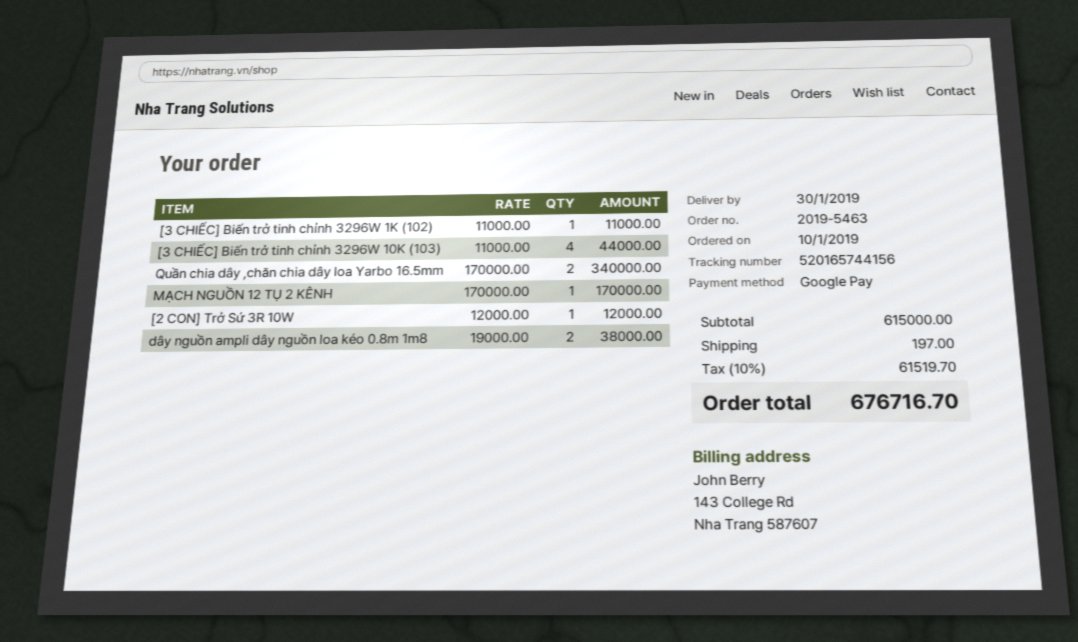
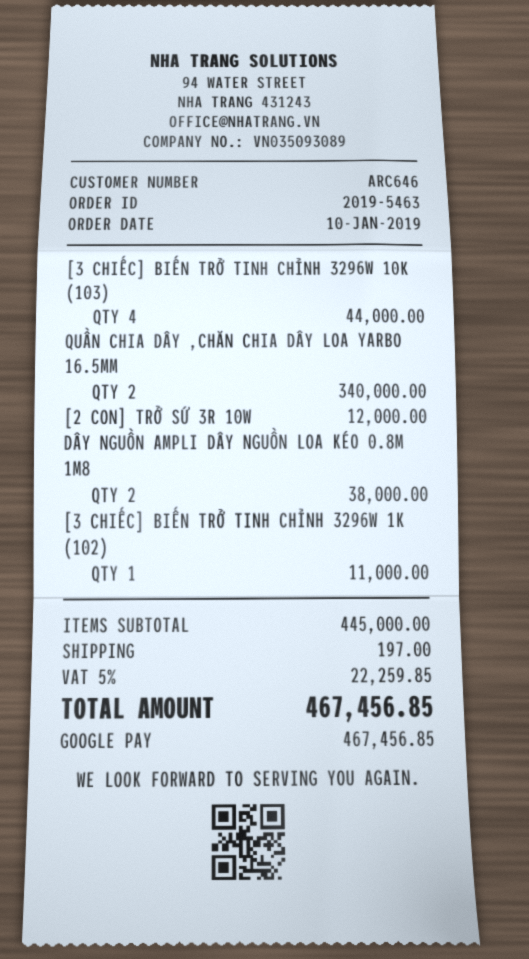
MẠCH NGUỒN 12 TỤ 2 KÊNH: 1 for 170000.00 -> none
subtotal: 615000.00 -> 445000.00
tax: 10% = 61519.70 -> 5% = 22259.85
total: 676716.70 -> 467456.85

